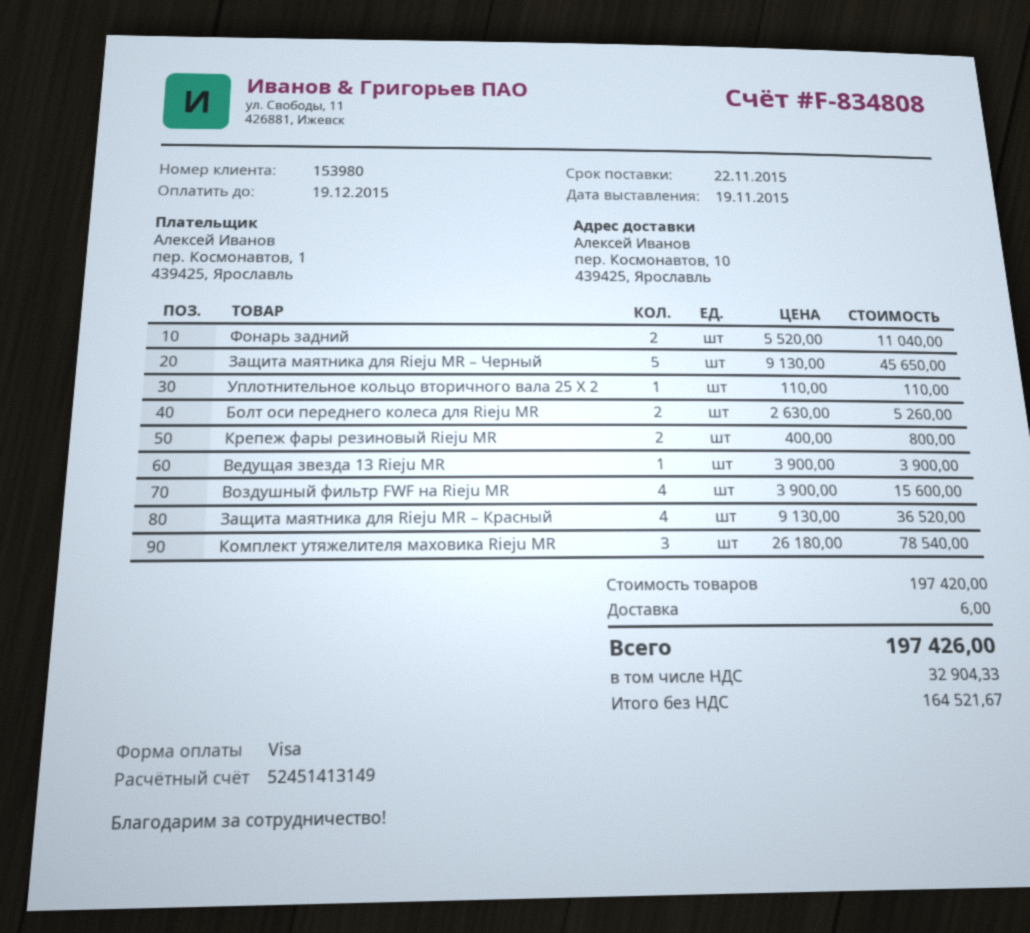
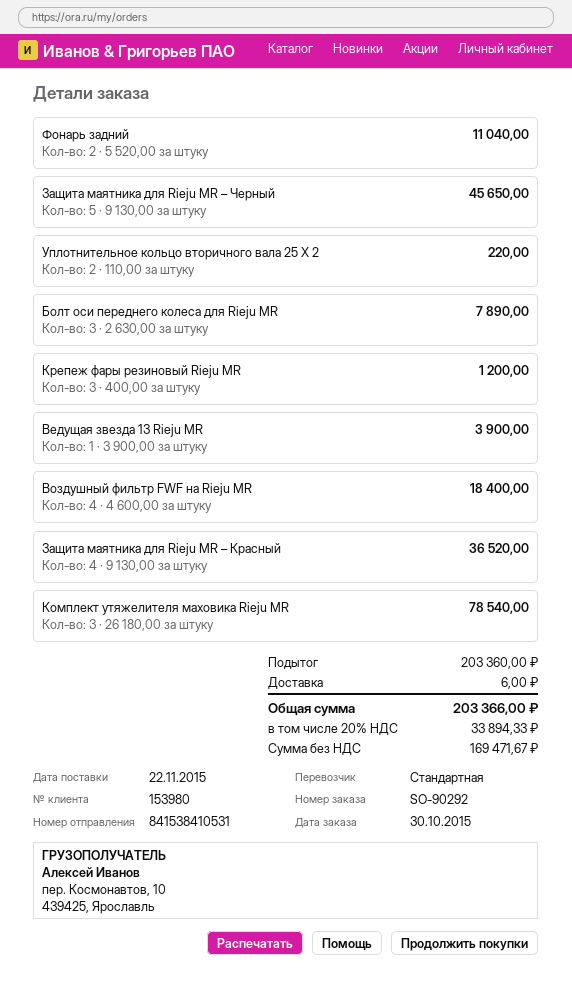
Уплотнительное кольцо вторичного вала 25 X 2: 1 x 110.00 = 110.00 -> 2 x 110.00 = 220.00
Болт оси переднего колеса для Rieju MR: 2 x 2630.00 = 5260.00 -> 3 x 2630.00 = 7890.00
Крепеж фары резиновый Rieju MR: 2 x 400.00 = 800.00 -> 3 x 400.00 = 1200.00
Воздушный фильтр FWF на Rieju MR: 4 x 3900.00 = 15600.00 -> 4 x 4600.00 = 18400.00
subtotal: 197420.00 -> 203360.00
net: 164521.67 -> 169471.67
tax: 32904.33 -> 33894.33
total: 197426.00 -> 203366.00

